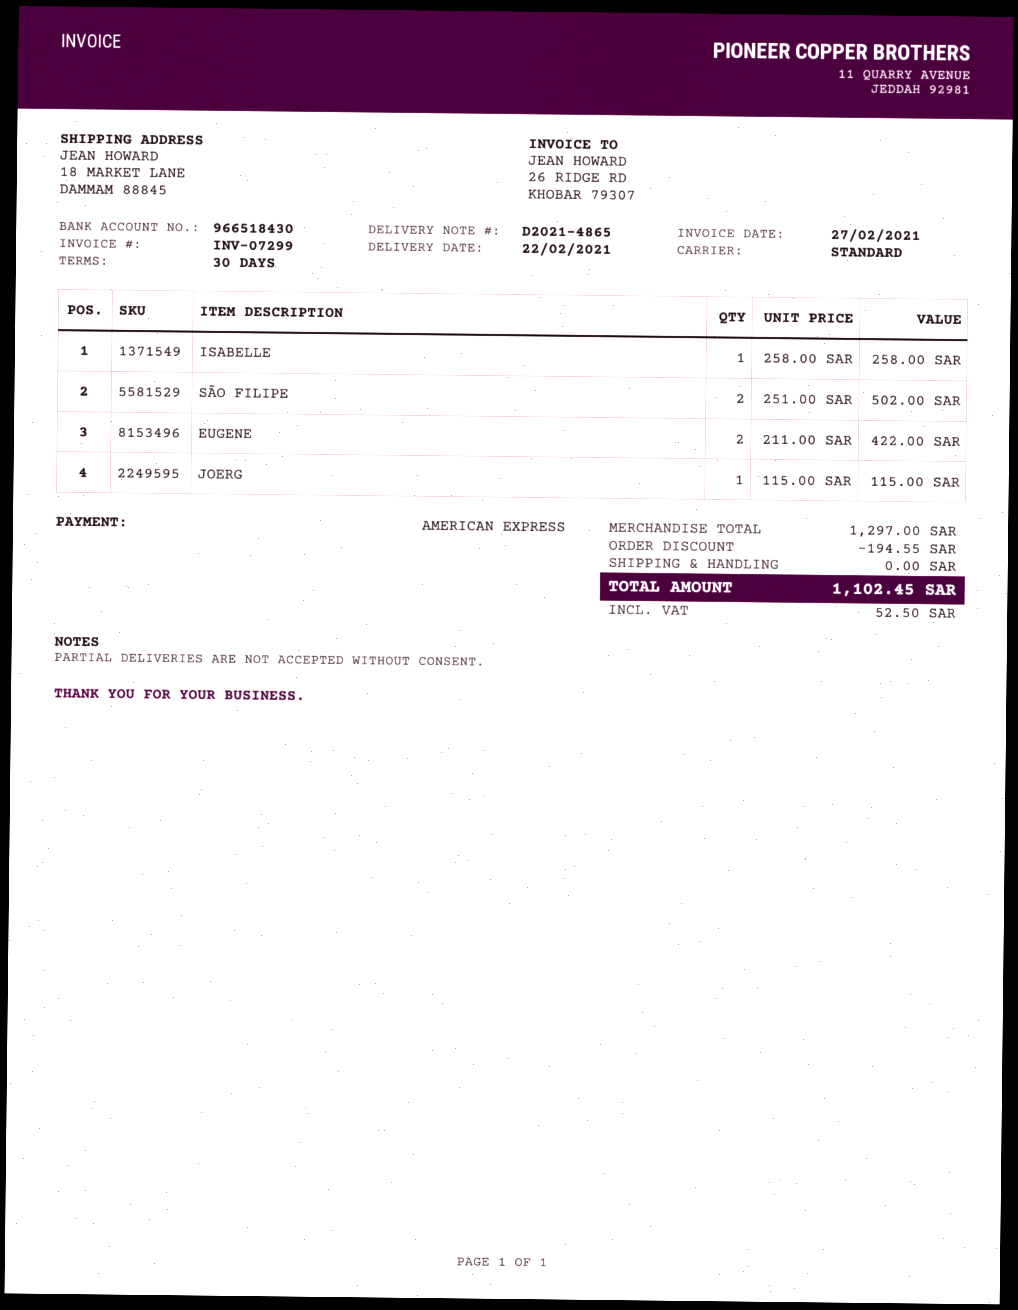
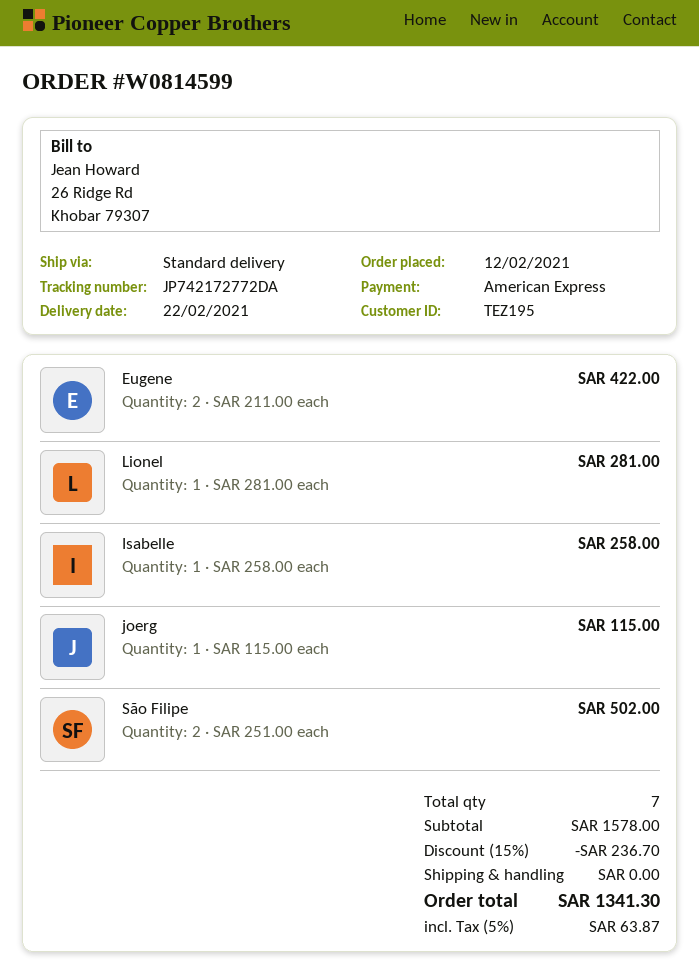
Lionel: none -> 1 x 281.00 = 281.00
subtotal: 1297.00 -> 1578.00
discount: 194.55 -> 236.70
tax: 52.50 -> 63.87
total: 1102.45 -> 1341.30

